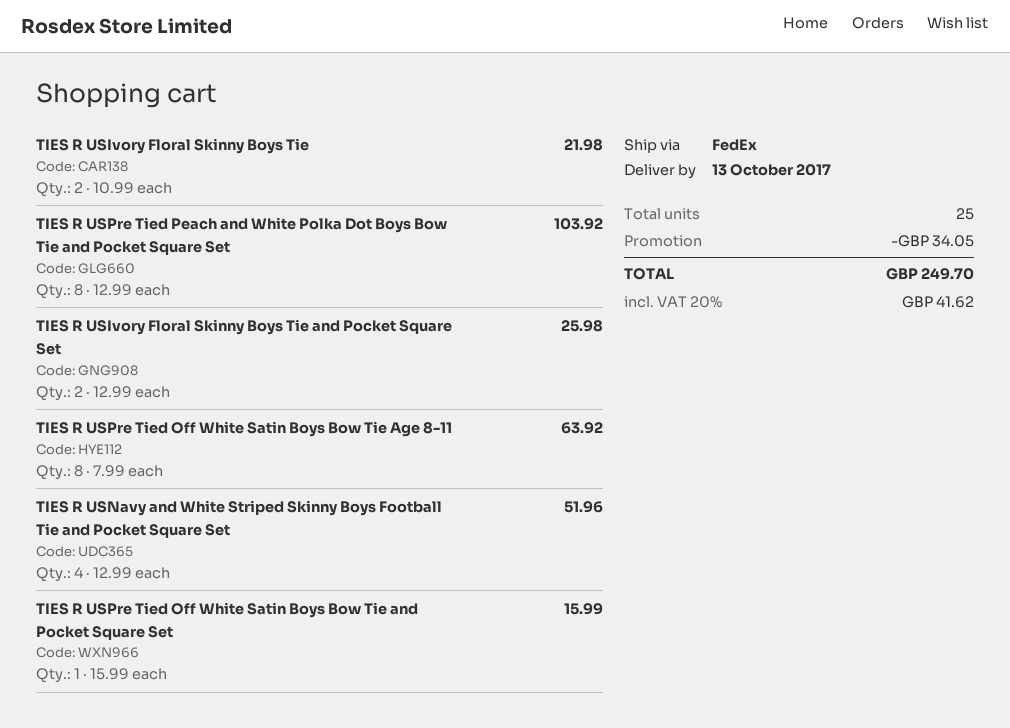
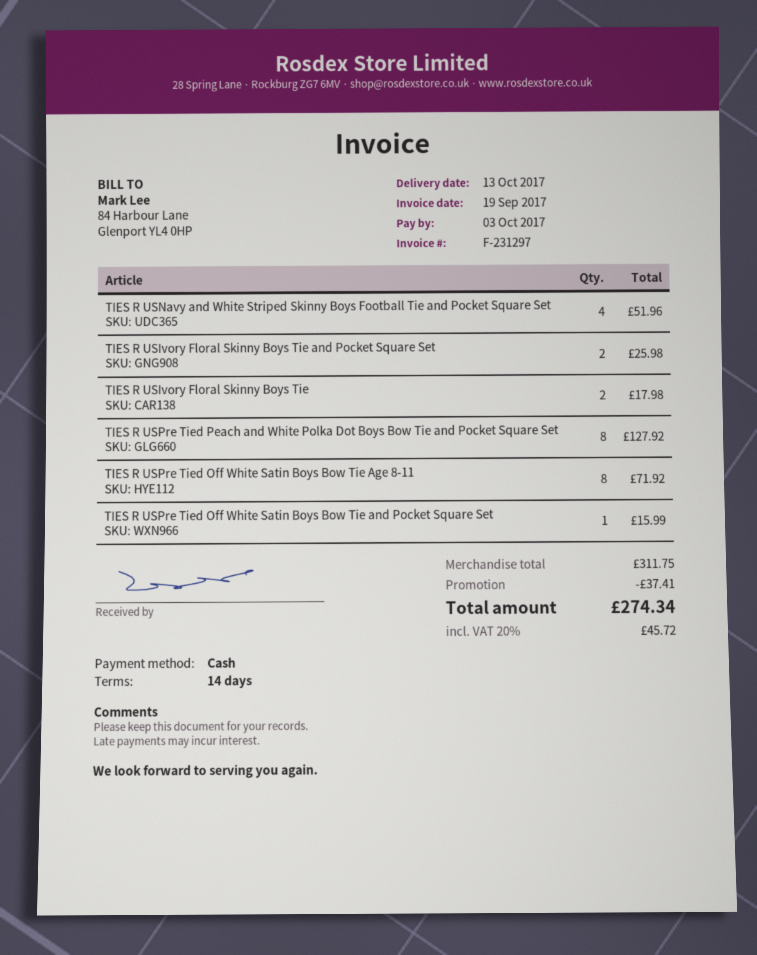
TIES R USIvory Floral Skinny Boys Tie: 2 for 21.98 -> 2 for 17.98
TIES R USPre Tied Peach and White Polka Dot Boys Bow Tie and Pocket Square Set: 8 for 103.92 -> 8 for 127.92
TIES R USPre Tied Off White Satin Boys Bow Tie Age 8-11: 8 for 63.92 -> 8 for 71.92
discount: 34.05 -> 37.41
tax: 20% = 41.62 -> 20% = 45.72
total: 249.70 -> 274.34

